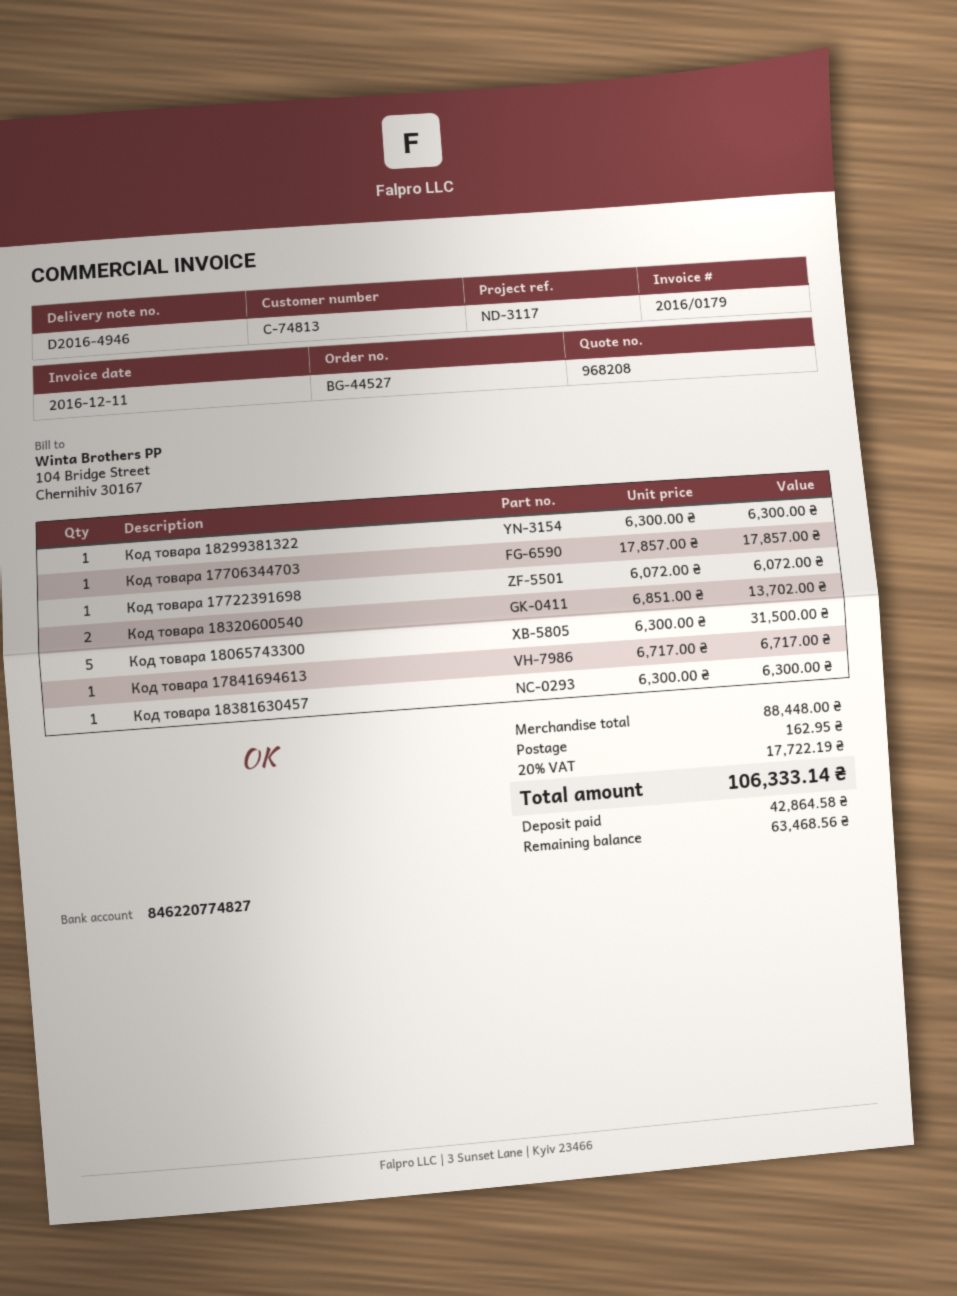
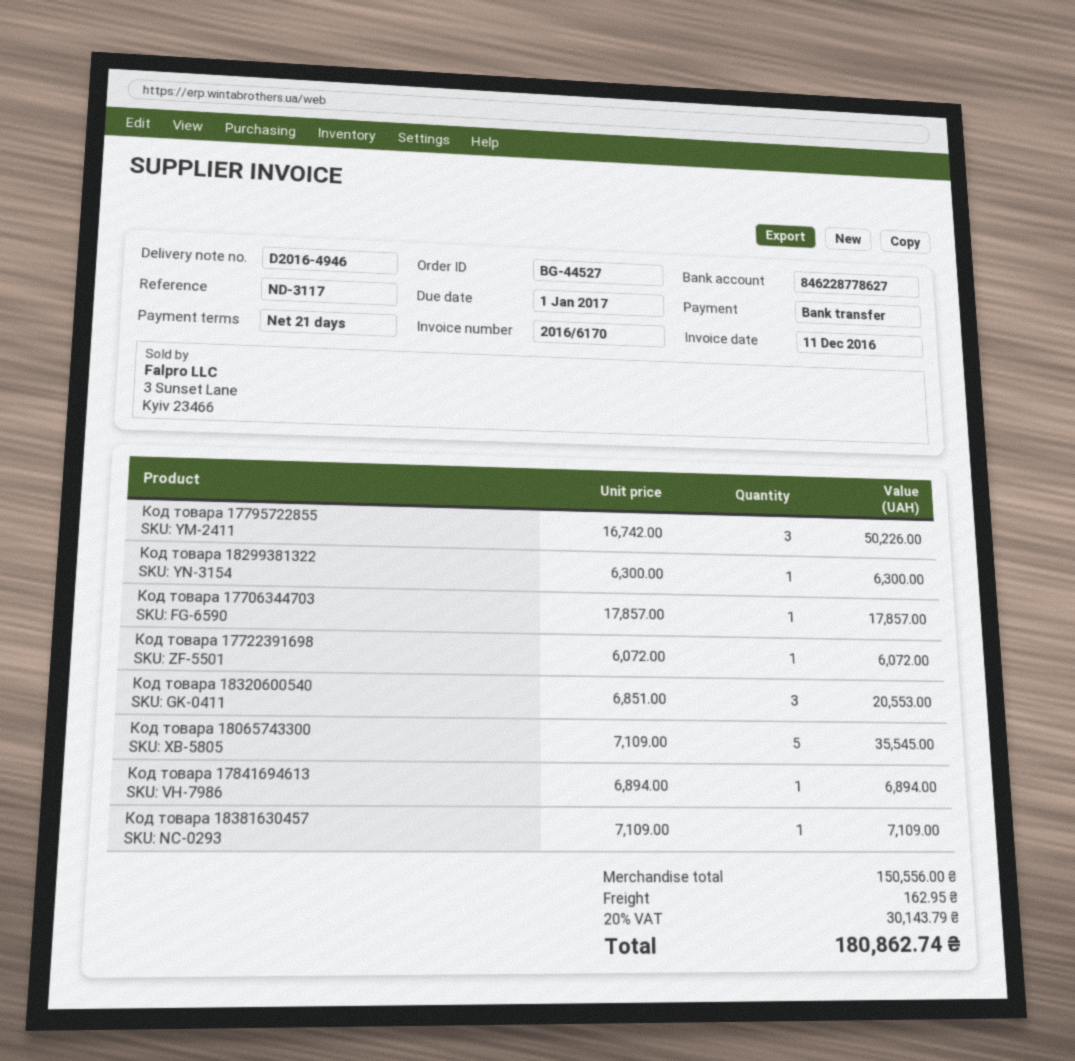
invoice number: 2016/0179 -> 2016/6170
bank account: 846220774827 -> 846228778627
Код товара 18320600540: 2 x 6851.00 = 13702.00 -> 3 x 6851.00 = 20553.00
Код товара 18065743300: 5 x 6300.00 = 31500.00 -> 5 x 7109.00 = 35545.00
Код товара 17841694613: 1 x 6717.00 = 6717.00 -> 1 x 6894.00 = 6894.00
Код товара 18381630457: 1 x 6300.00 = 6300.00 -> 1 x 7109.00 = 7109.00
Код товара 17795722855: none -> 3 x 16742.00 = 50226.00
subtotal: 88448.00 -> 150556.00
tax: 20% = 17722.19 -> 20% = 30143.79
total: 106333.14 -> 180862.74

